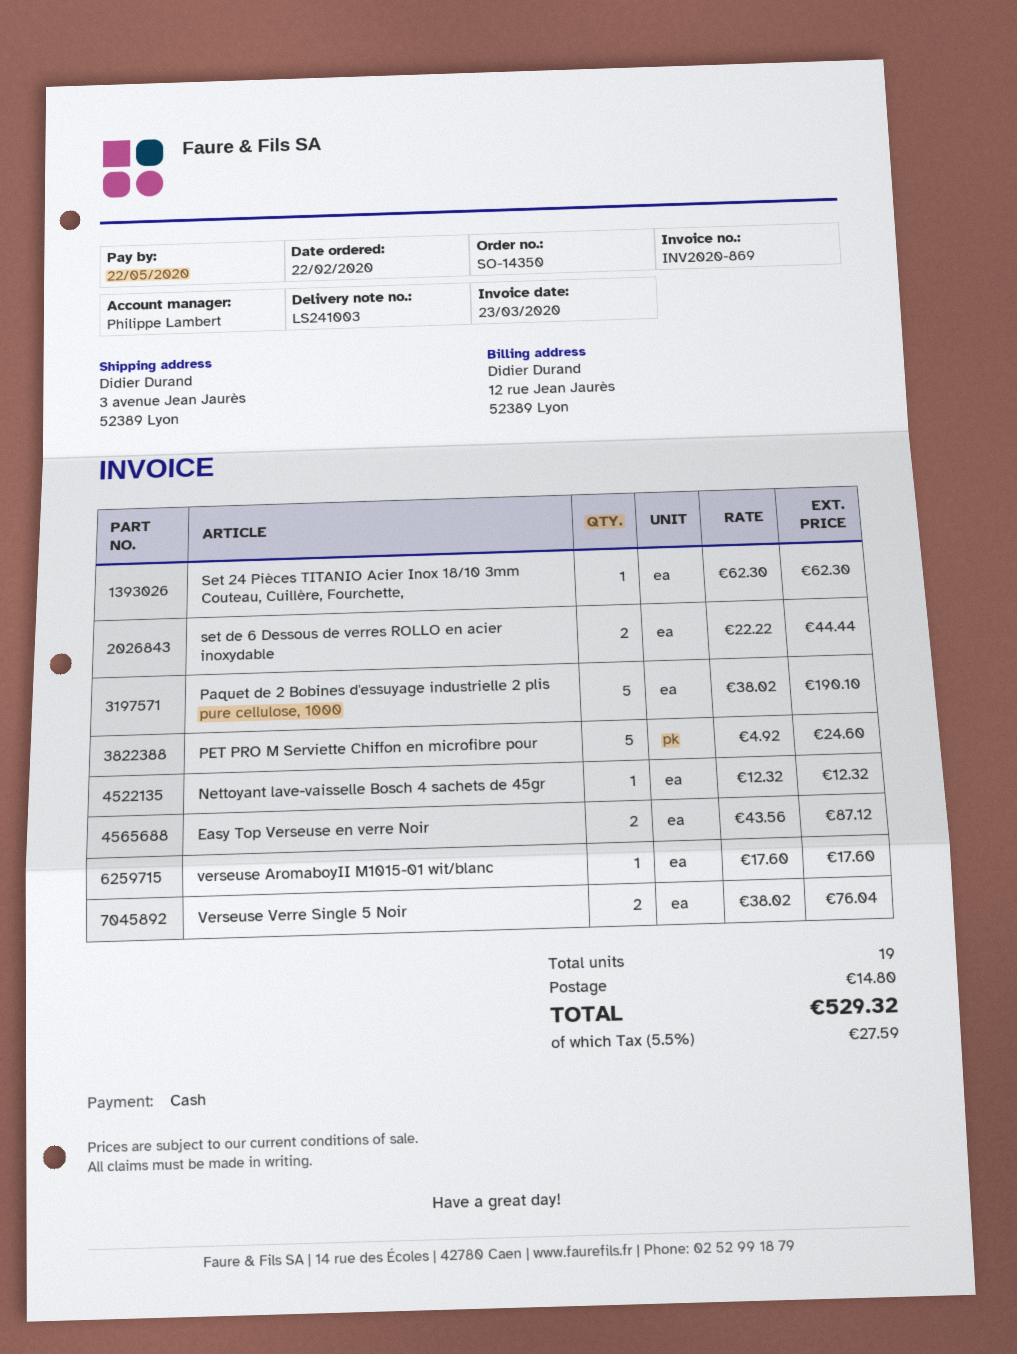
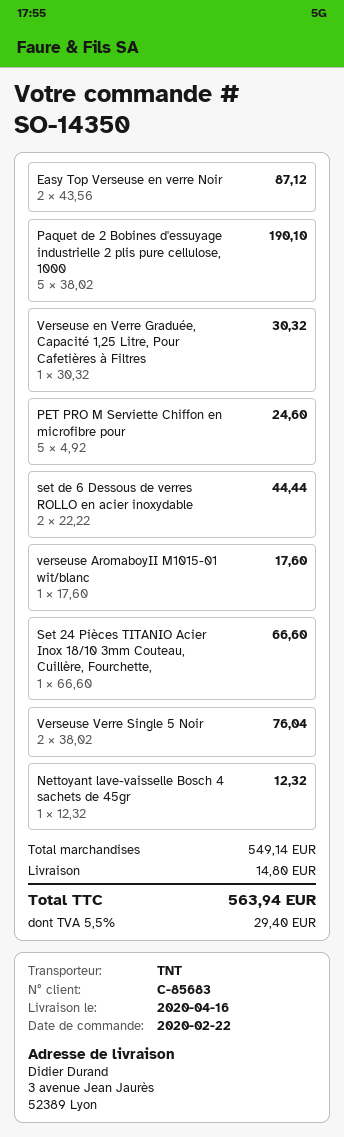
Set 24 Pièces TITANIO Acier Inox 18/10 3mm Couteau, Cuillère, Fourchette,: 1 x 62.30 = 62.30 -> 1 x 66.60 = 66.60
Verseuse en Verre Graduée, Capacité 1,25 Litre, Pour Cafetières à Filtres: none -> 1 x 30.32 = 30.32
tax: 5.5% = 27.59 -> 5.5% = 29.40
total: 529.32 -> 563.94

